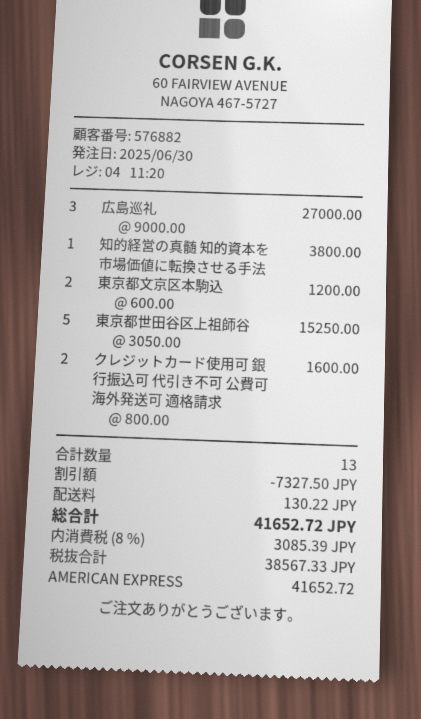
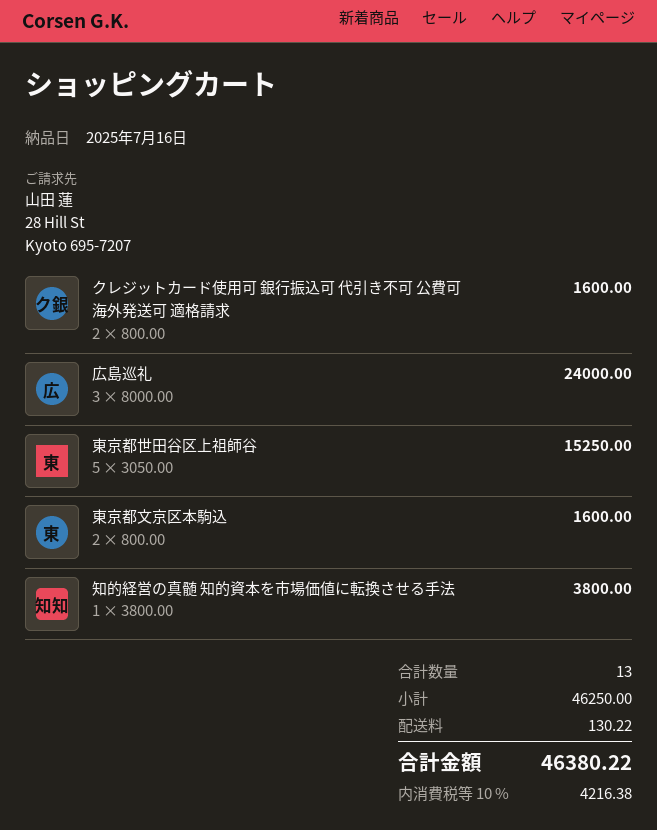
広島巡礼: 3 x 9000.00 = 27000.00 -> 3 x 8000.00 = 24000.00
東京都文京区本駒込: 2 x 600.00 = 1200.00 -> 2 x 800.00 = 1600.00
discount: 7327.50 -> none
tax: 8% = 3085.39 -> 10% = 4216.38
total: 41652.72 -> 46380.22

